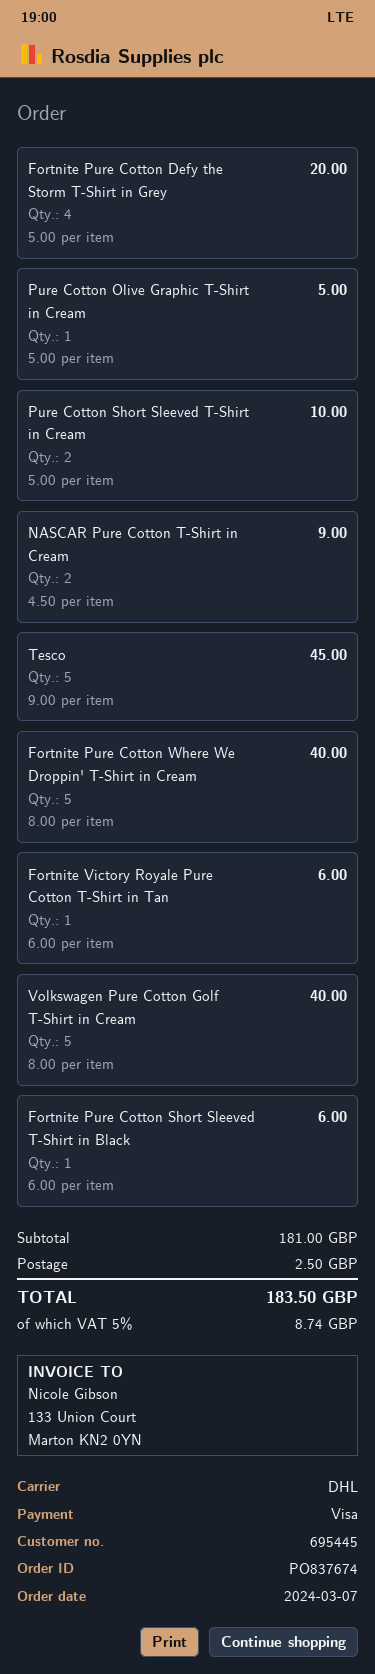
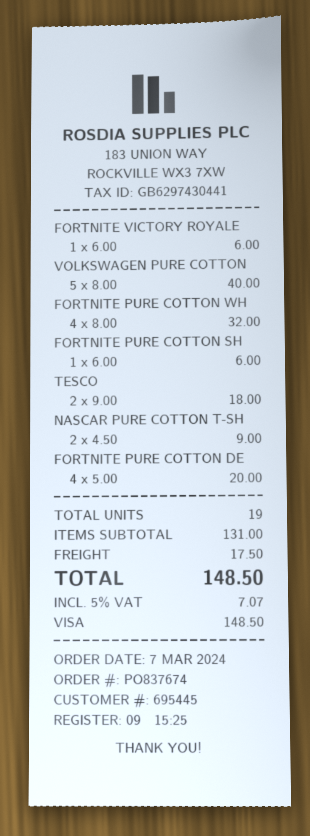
Pure Cotton Olive Graphic T-Shirt in Cream: 1 x 5.00 = 5.00 -> none
Pure Cotton Short Sleeved T-Shirt in Cream: 2 x 5.00 = 10.00 -> none
Tesco: 5 x 9.00 = 45.00 -> 2 x 9.00 = 18.00
Fortnite Pure Cotton Where We Droppin' T-Shirt in Cream: 5 x 8.00 = 40.00 -> 4 x 8.00 = 32.00
subtotal: 181.00 -> 131.00
shipping: 2.50 -> 17.50
tax: 5% = 8.74 -> 5% = 7.07
total: 183.50 -> 148.50

